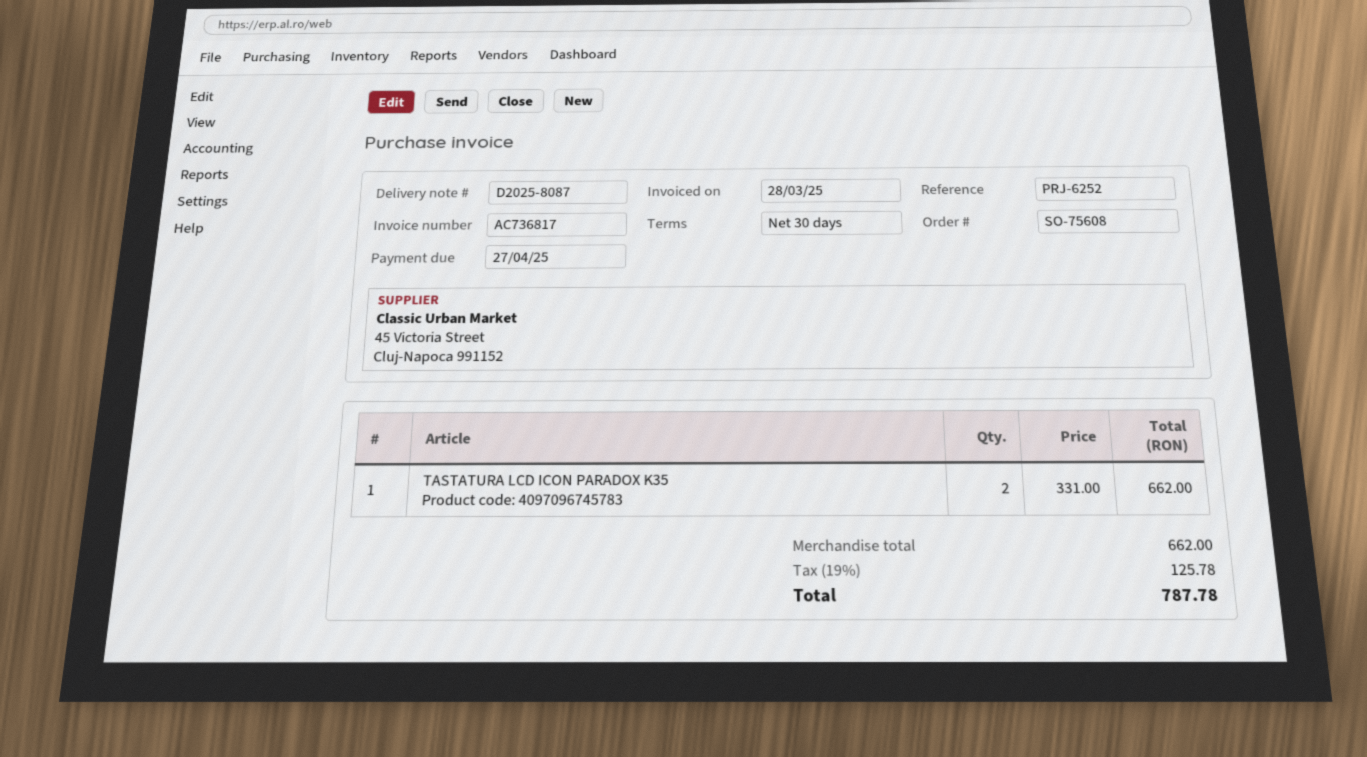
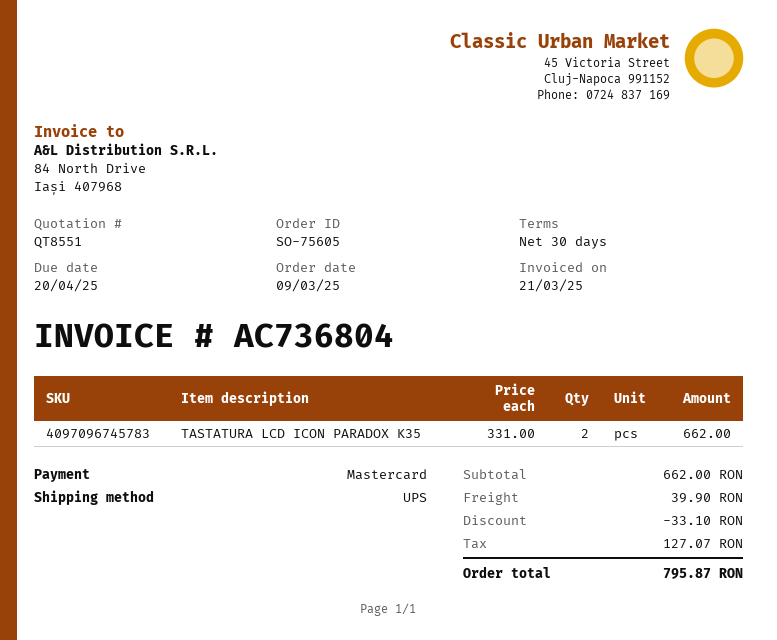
order number: SO-75608 -> SO-75605
invoice number: AC736817 -> AC736804
invoice date: 2025-03-28 -> 2025-03-21
due date: 2025-04-27 -> 2025-04-20
discount: none -> 33.10
shipping: none -> 39.90
tax: 125.78 -> 127.07
total: 787.78 -> 795.87

